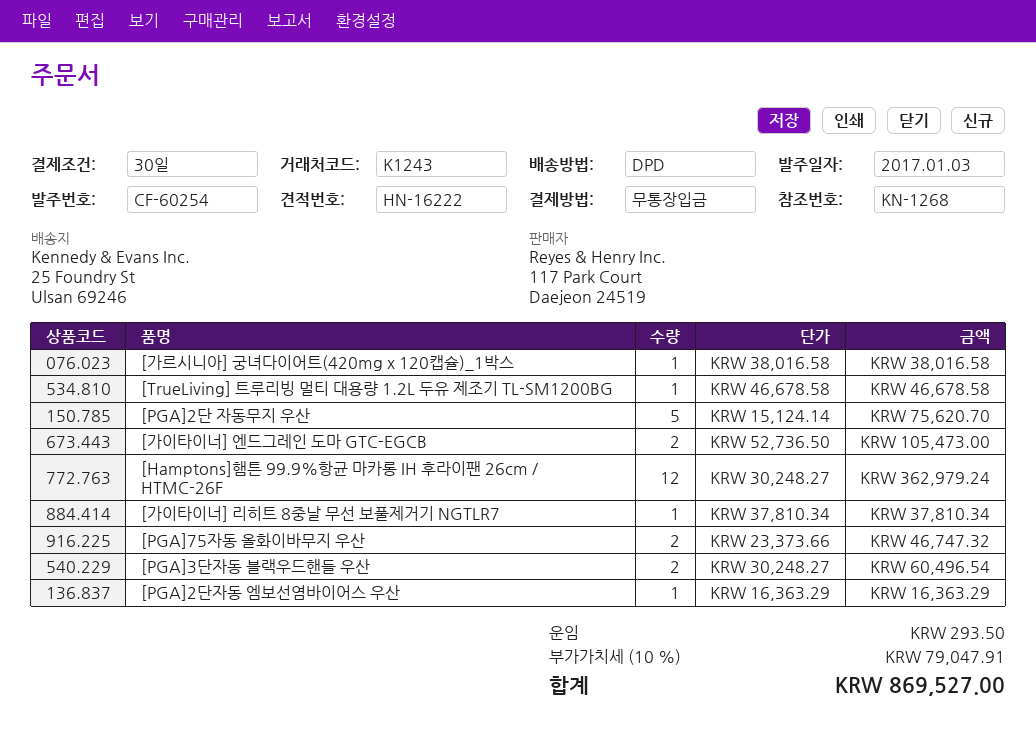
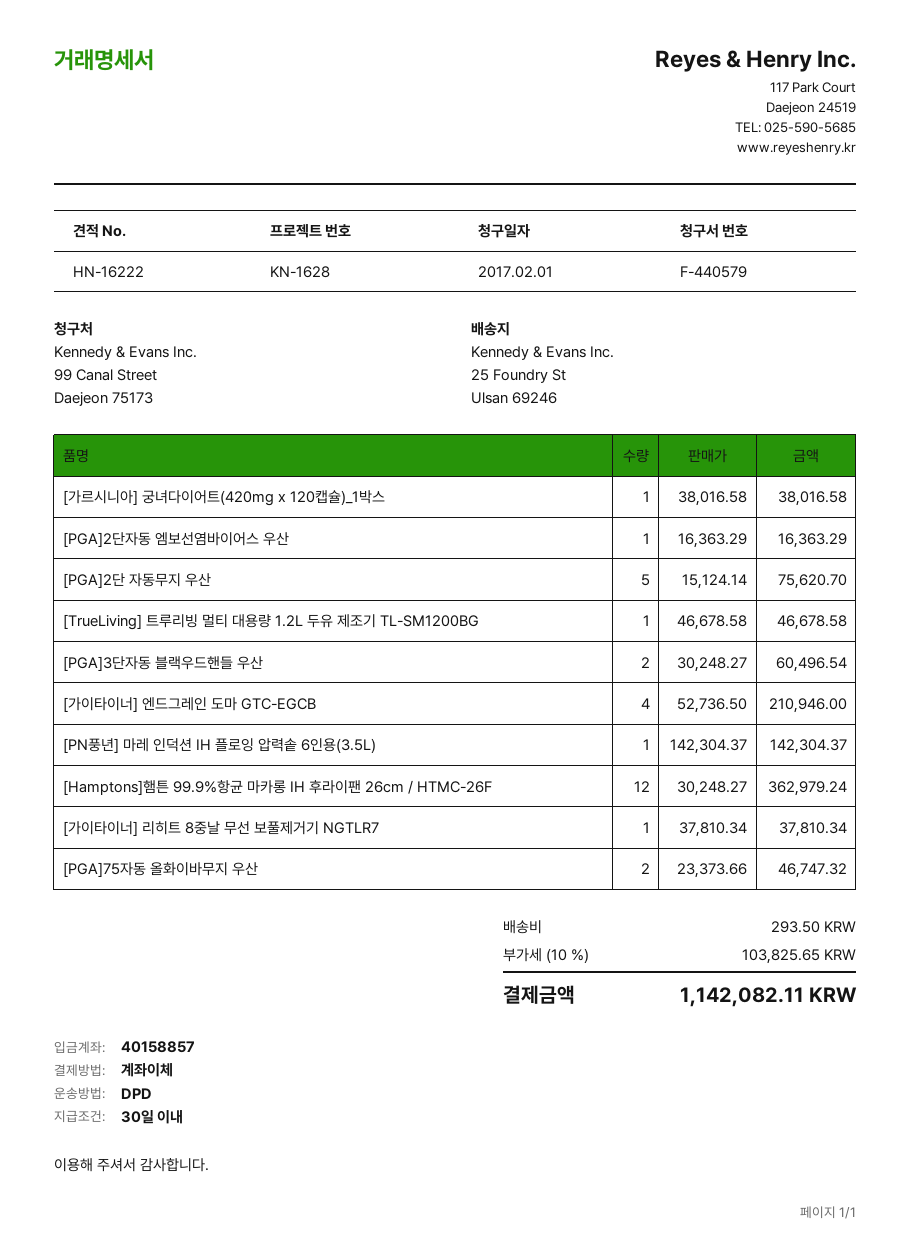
reference: KN-1268 -> KN-1628
[가이타이너] 엔드그레인 도마 GTC-EGCB: 2 x 52736.50 = 105473.00 -> 4 x 52736.50 = 210946.00
[PN풍년] 마레 인덕션 IH 플로잉 압력솥 6인용(3.5L): none -> 1 x 142304.37 = 142304.37
tax: 10% = 79047.91 -> 10% = 103825.65
total: 869527.00 -> 1142082.11

